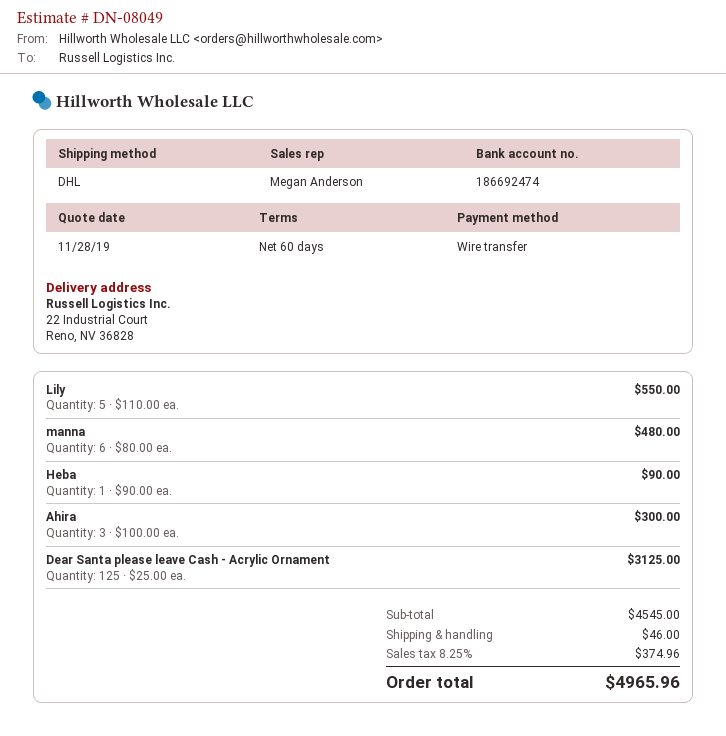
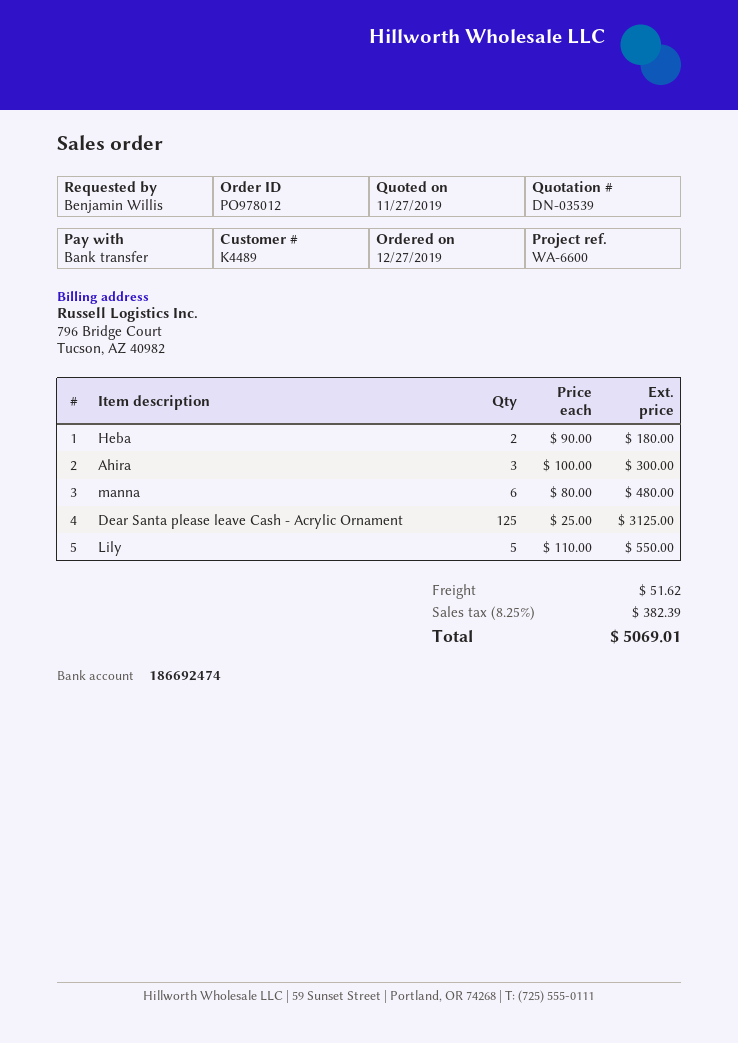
quote number: DN-08049 -> DN-03539
quote date: 2019-11-28 -> 2019-11-27
Heba: 1 x 90.00 = 90.00 -> 2 x 90.00 = 180.00
shipping: 46.00 -> 51.62
tax: 8.25% = 374.96 -> 8.25% = 382.39
total: 4965.96 -> 5069.01

